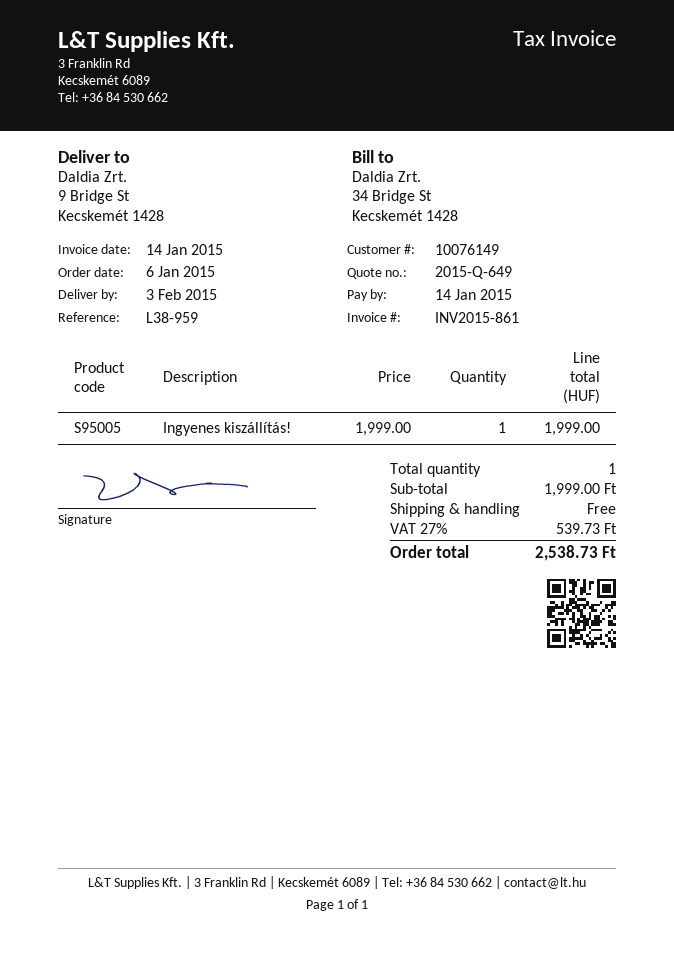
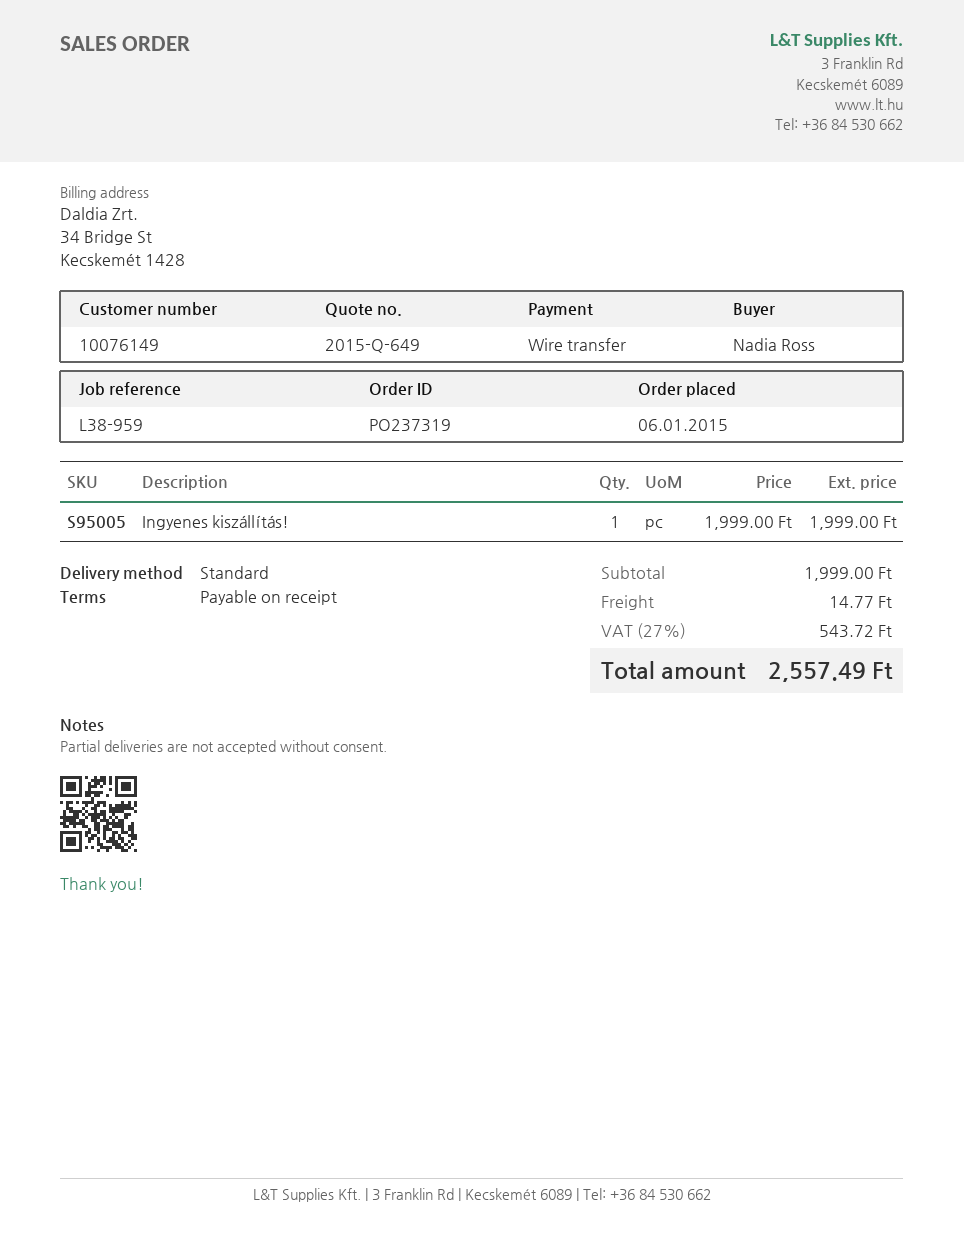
shipping: 0.00 -> 14.77
tax: 27% = 539.73 -> 27% = 543.72
total: 2538.73 -> 2557.49

